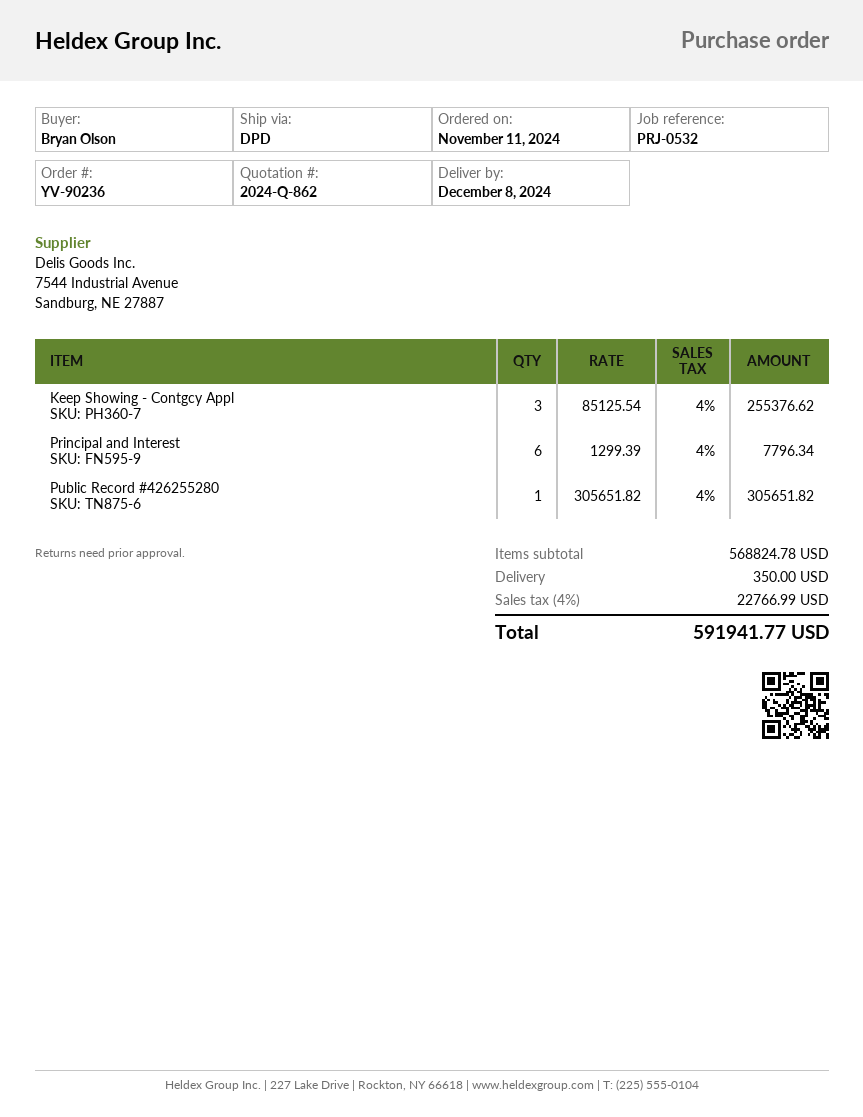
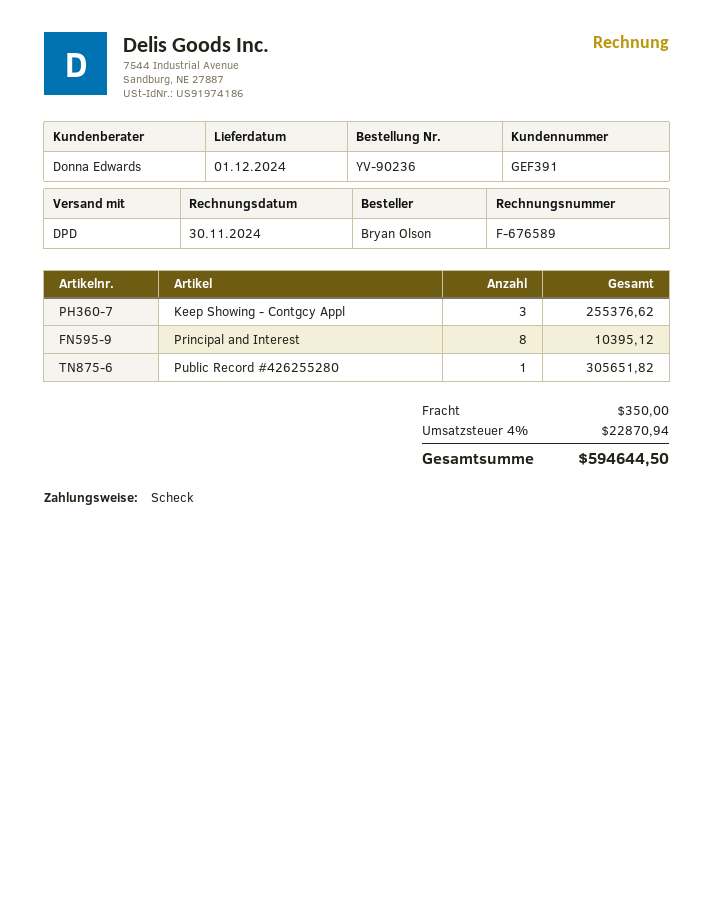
delivery date: 2024-12-08 -> 2024-12-01
Principal and Interest: 6 for 7796.34 -> 8 for 10395.12
tax: 4% = 22766.99 -> 4% = 22870.94
total: 591941.77 -> 594644.50

